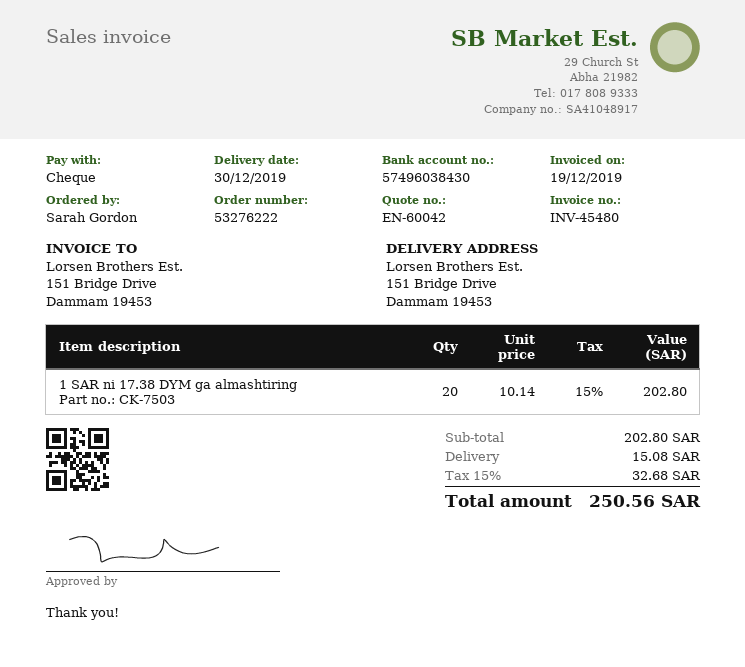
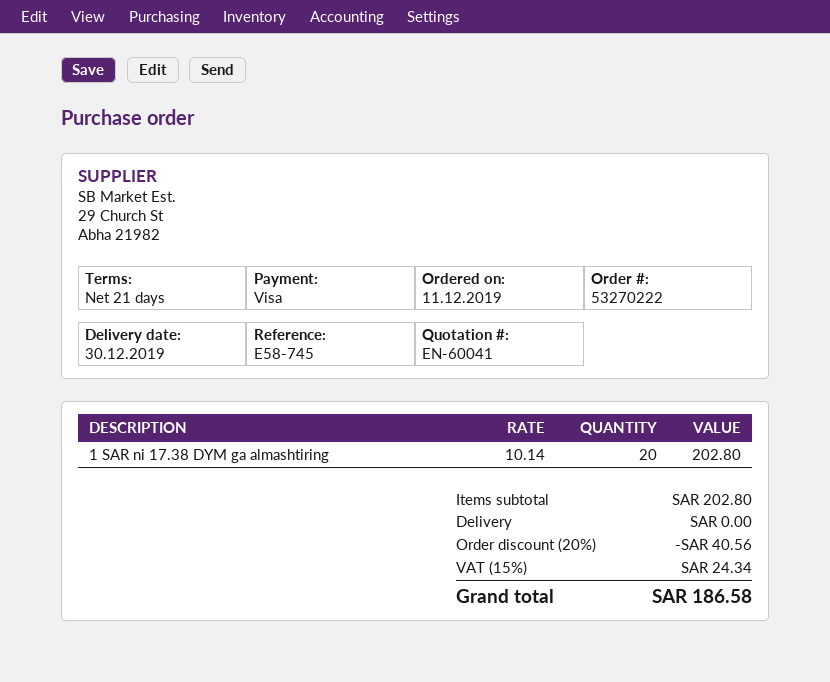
quote number: EN-60042 -> EN-60041
order number: 53276222 -> 53270222
payment method: cheque -> Visa
discount: none -> 20% = 40.56
shipping: 15.08 -> 0.00
tax: 15% = 32.68 -> 15% = 24.34
total: 250.56 -> 186.58

